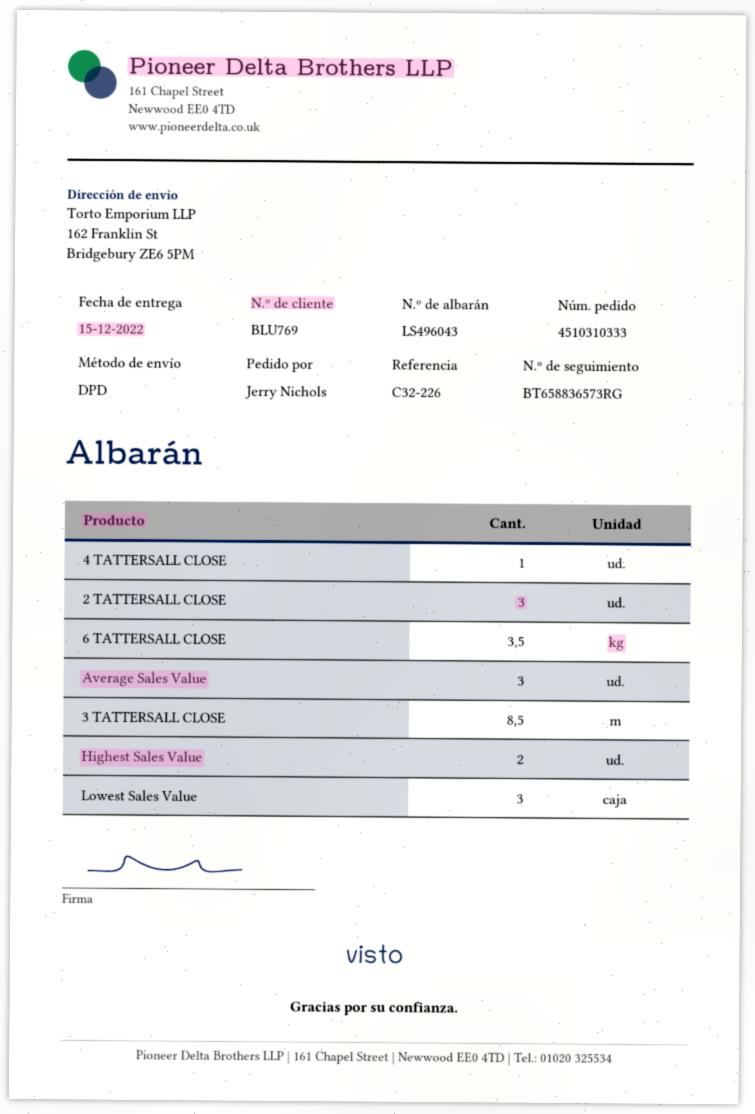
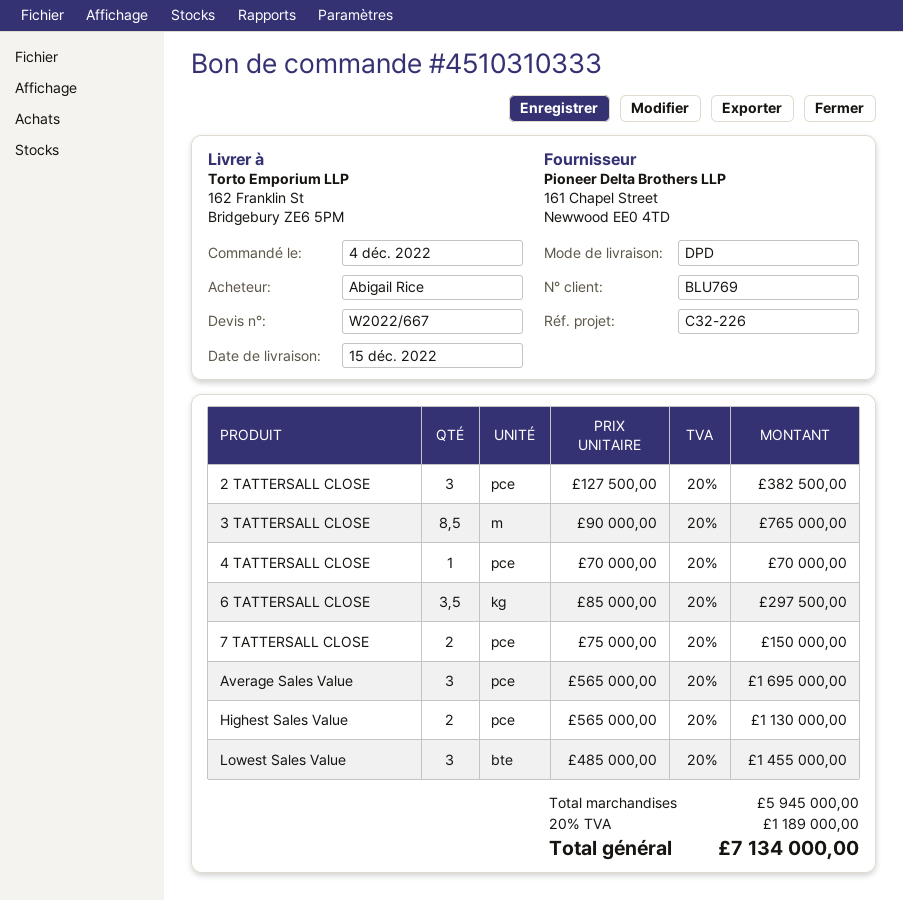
ordered by: Jerry Nichols -> Abigail Rice
7 TATTERSALL CLOSE: none -> 2

